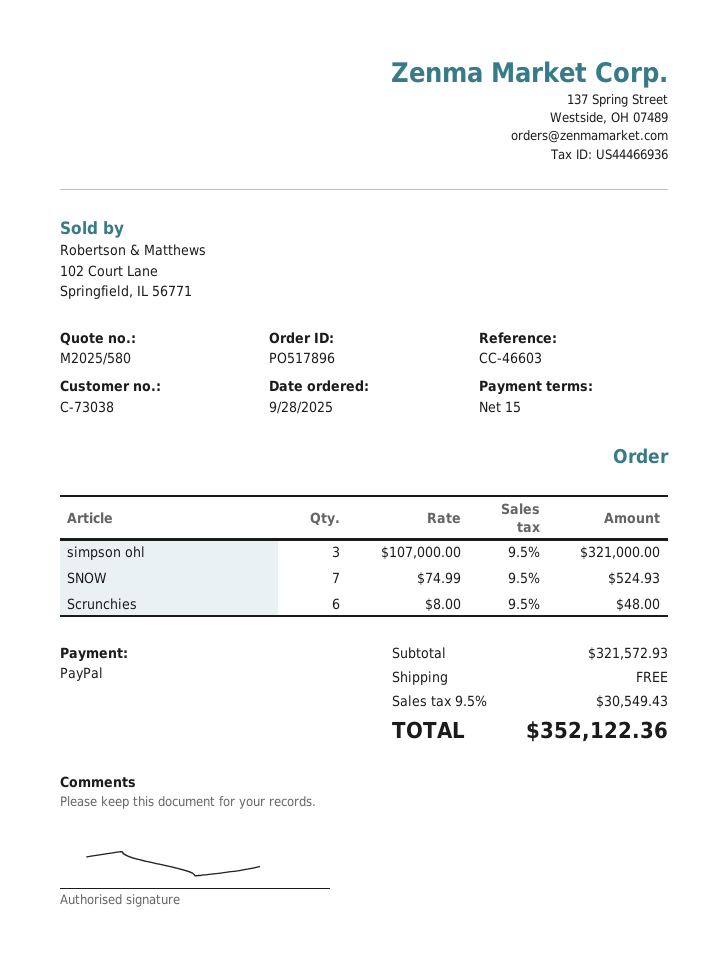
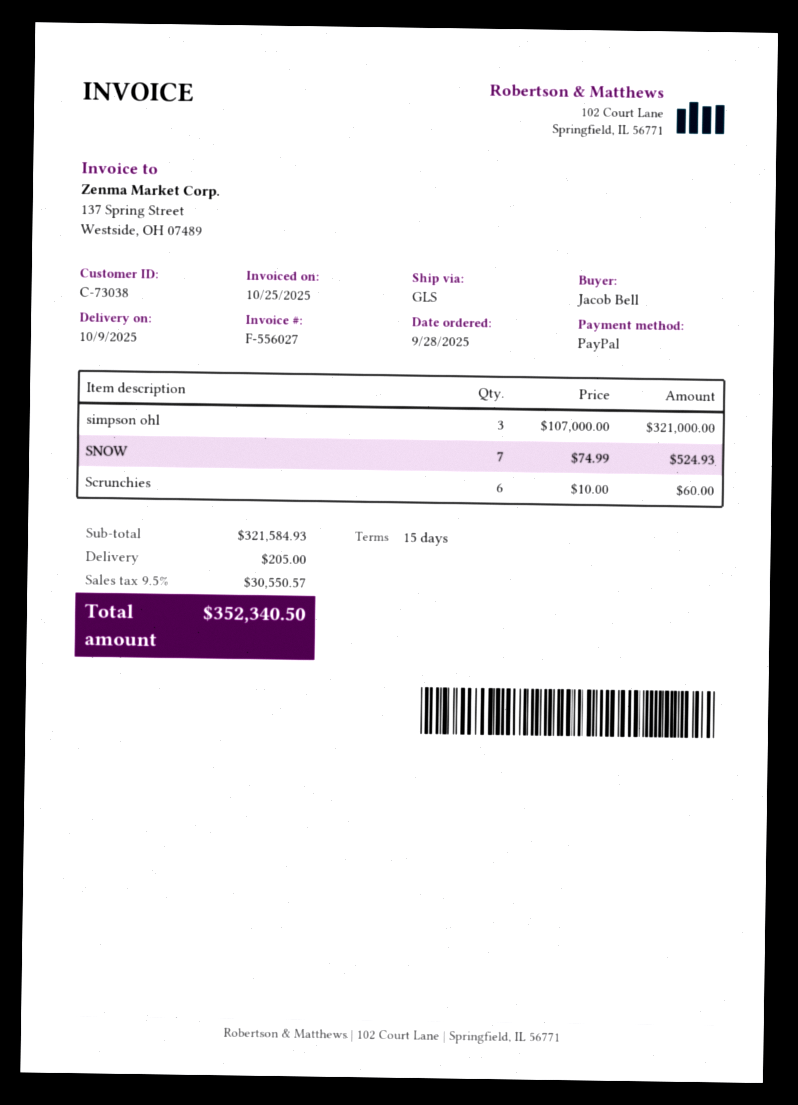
Scrunchies: 6 x 8.00 = 48.00 -> 6 x 10.00 = 60.00
subtotal: 321572.93 -> 321584.93
shipping: 0.00 -> 205.00
tax: 9.5% = 30549.43 -> 9.5% = 30550.57
total: 352122.36 -> 352340.50

